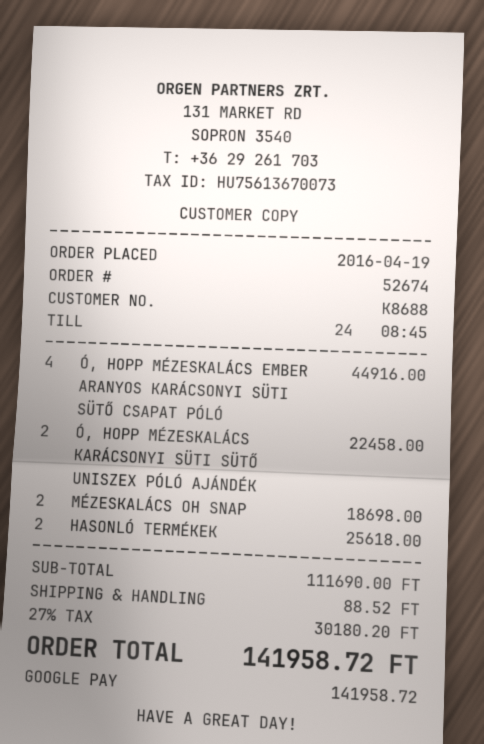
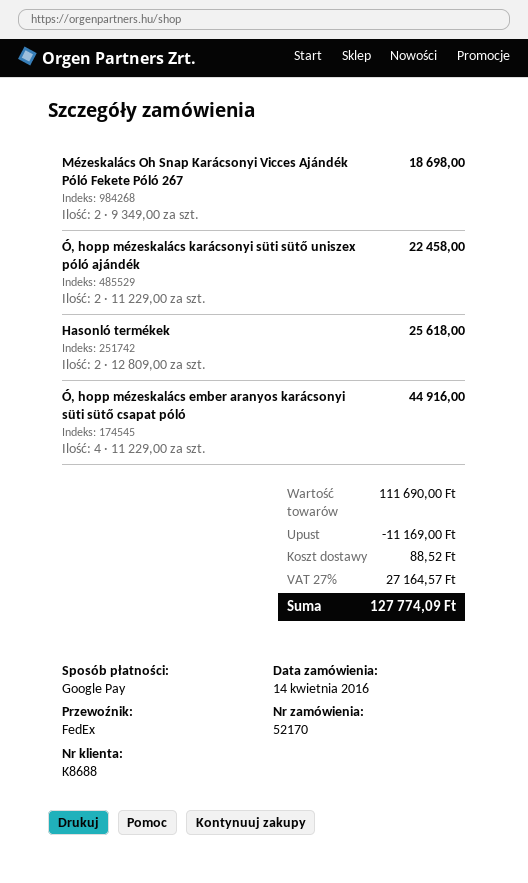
order number: 52674 -> 52170
order date: 2016-04-19 -> 2016-04-14
discount: none -> 11169.00
tax: 27% = 30180.20 -> 27% = 27164.57
total: 141958.72 -> 127774.09

